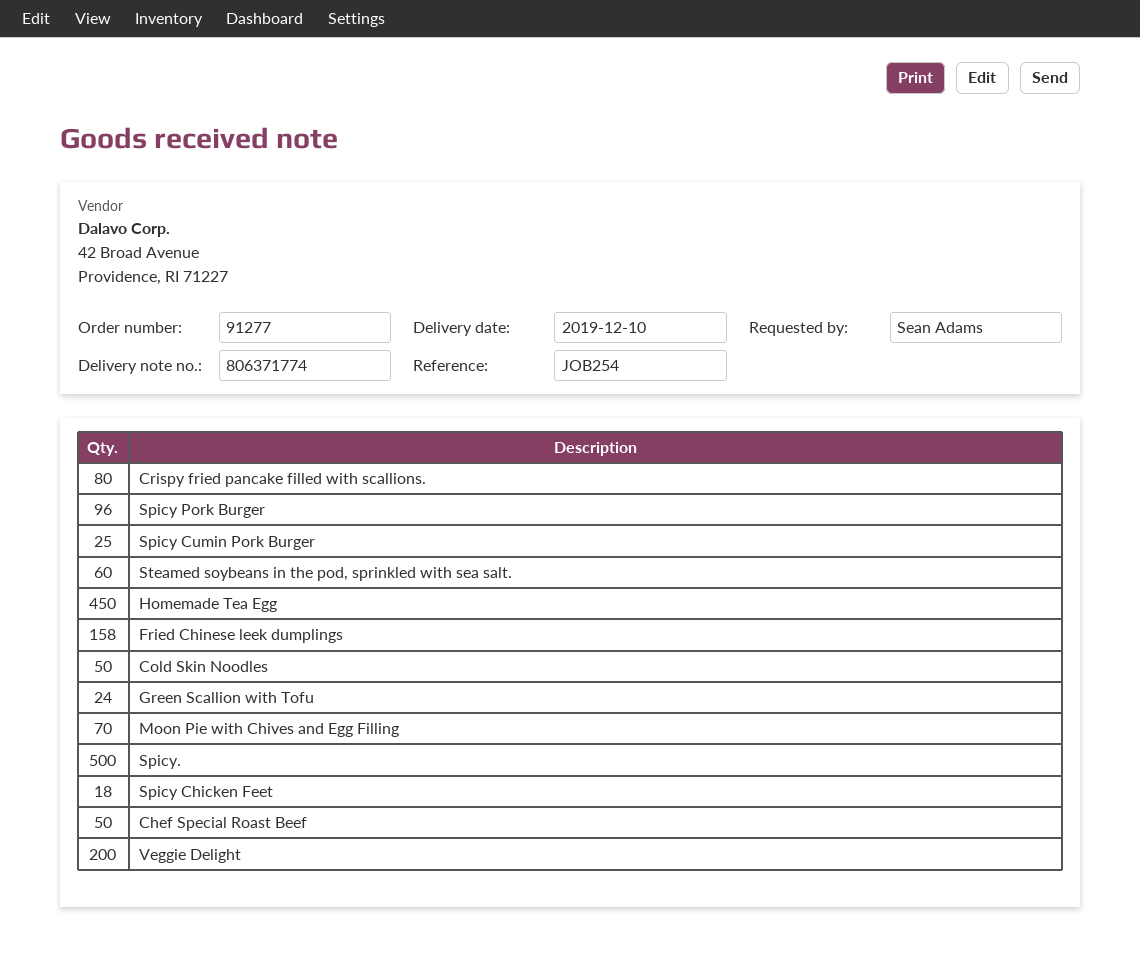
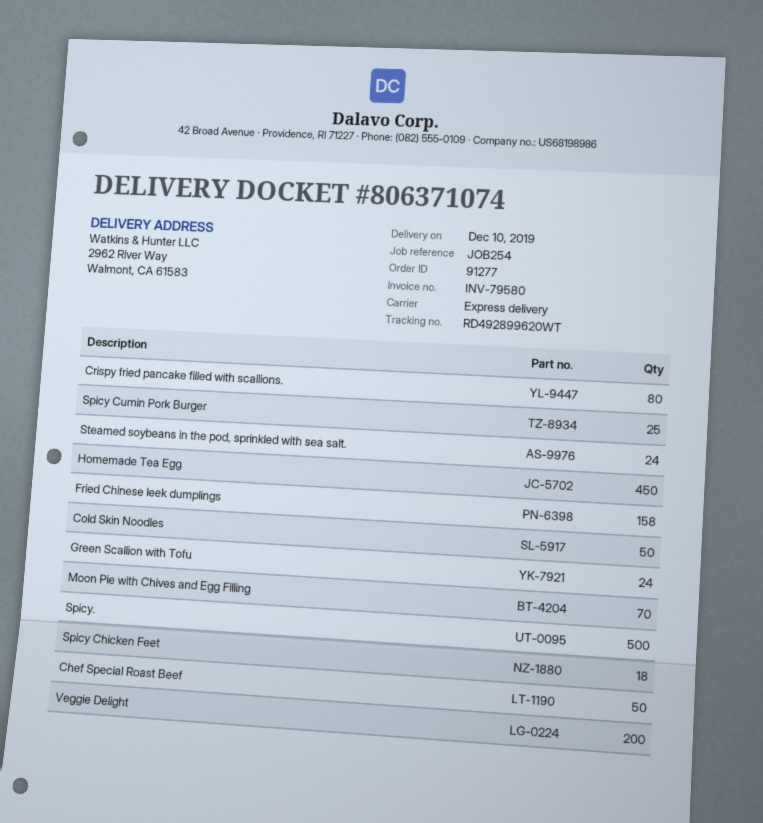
delivery note number: 806371774 -> 806371074
Spicy Pork Burger: 96 -> none
Steamed soybeans in the pod, sprinkled with sea salt.: 60 -> 24

